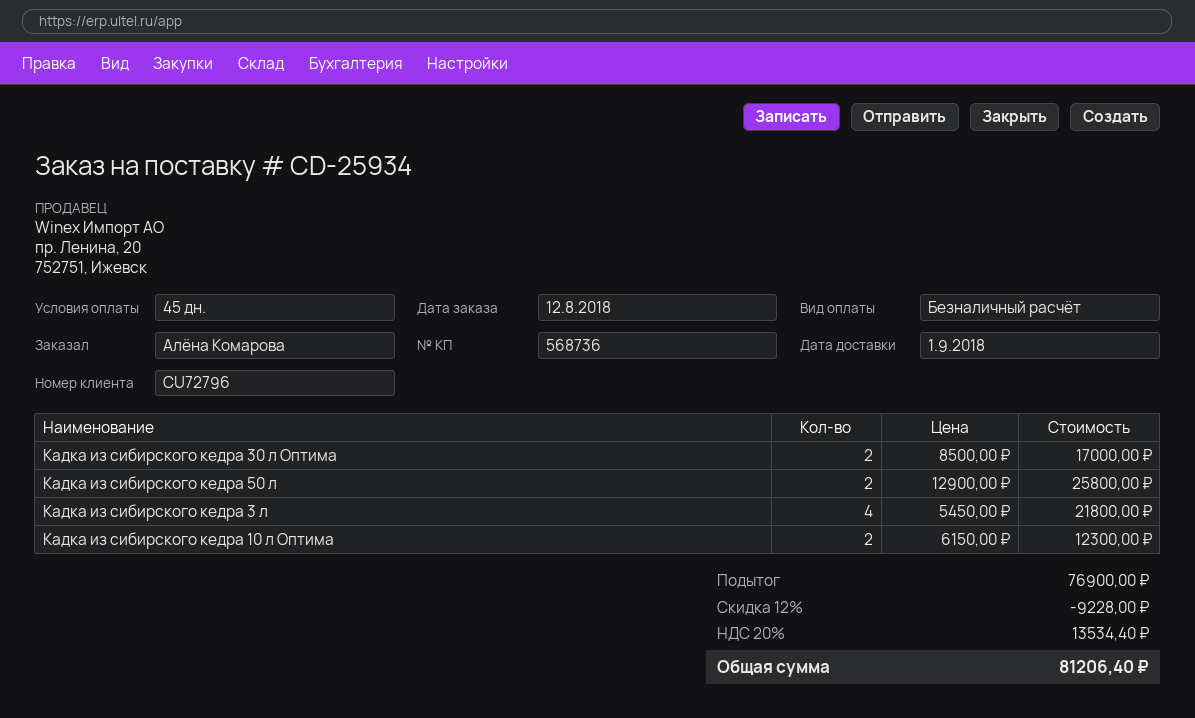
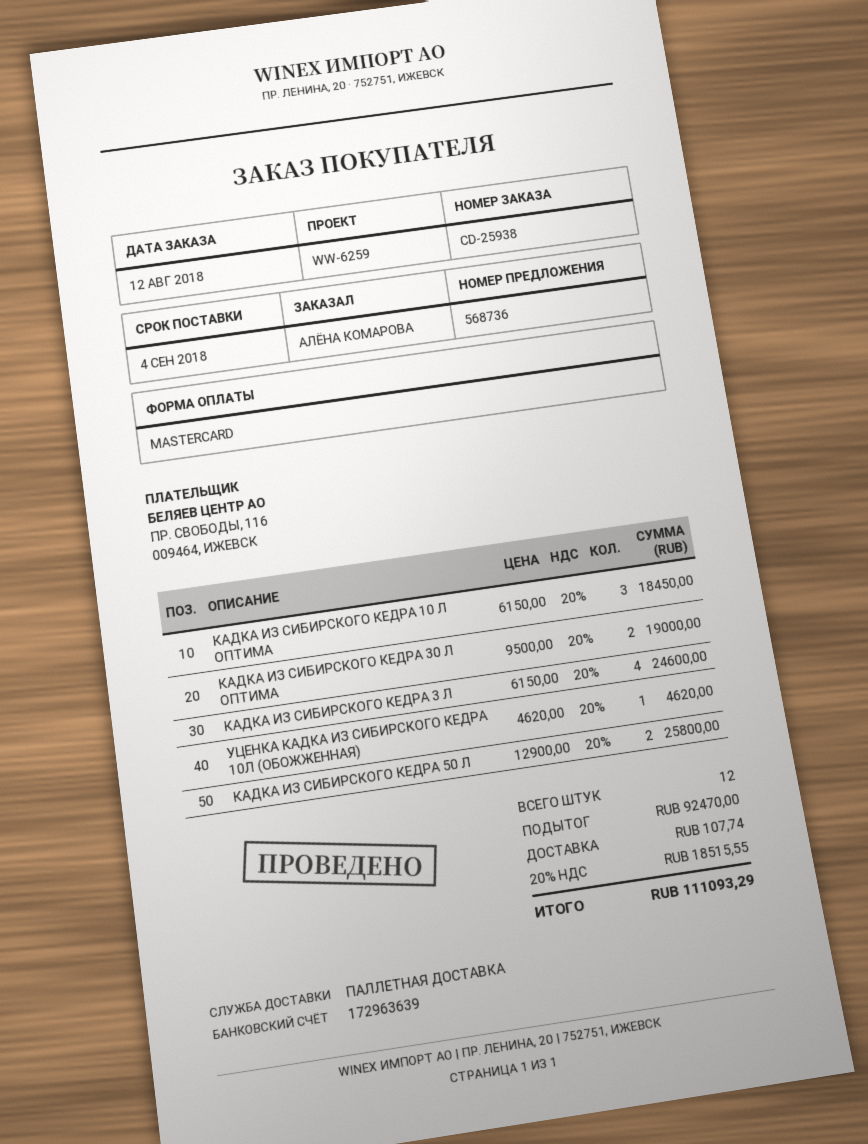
order number: CD-25934 -> CD-25938
delivery date: 2018-09-01 -> 2018-09-04
payment method: bank transfer -> Mastercard
Кадка из сибирского кедра 30 л Оптима: 2 x 8500.00 = 17000.00 -> 2 x 9500.00 = 19000.00
Кадка из сибирского кедра 3 л: 4 x 5450.00 = 21800.00 -> 4 x 6150.00 = 24600.00
Кадка из сибирского кедра 10 л Оптима: 2 x 6150.00 = 12300.00 -> 3 x 6150.00 = 18450.00
УЦЕНКА КАДКА ИЗ СИБИРСКОГО КЕДРА 10Л (ОБОЖЖЕННАЯ): none -> 1 x 4620.00 = 4620.00
subtotal: 76900.00 -> 92470.00
discount: 12% = 9228.00 -> none
shipping: none -> 107.74
tax: 20% = 13534.40 -> 20% = 18515.55
total: 81206.40 -> 111093.29

